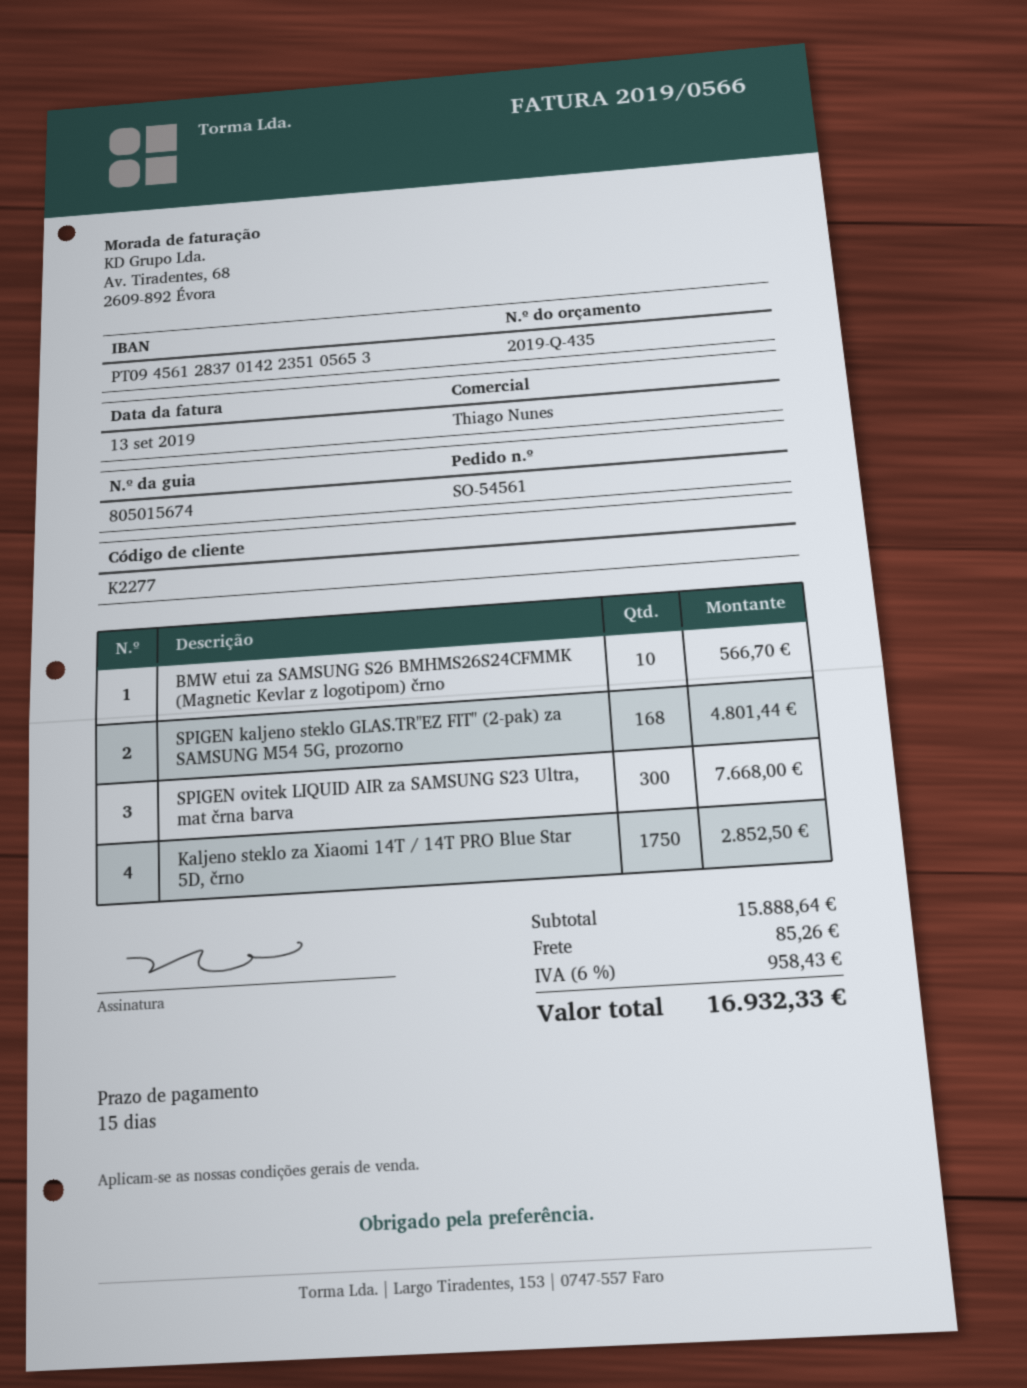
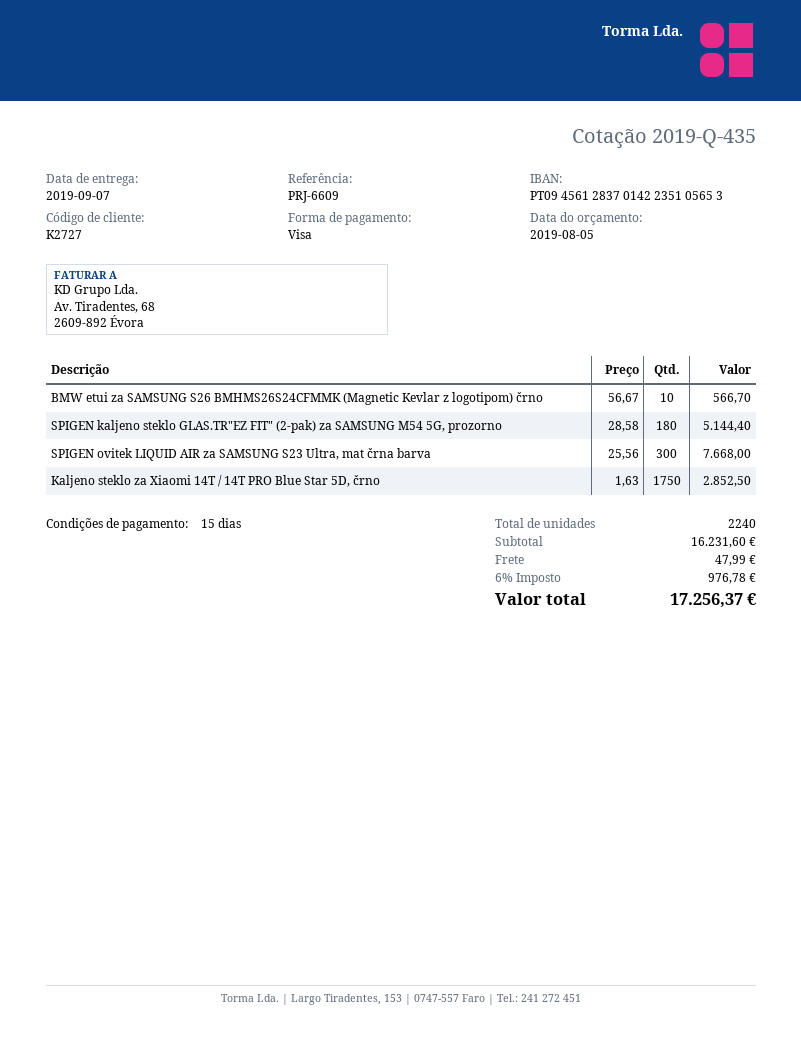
customer number: K2277 -> K2727
SPIGEN kaljeno steklo GLAS.TR"EZ FIT" (2-pak) za SAMSUNG M54 5G, prozorno: 168 for 4801.44 -> 180 for 5144.40
subtotal: 15888.64 -> 16231.60
shipping: 85.26 -> 47.99
tax: 6% = 958.43 -> 6% = 976.78
total: 16932.33 -> 17256.37

